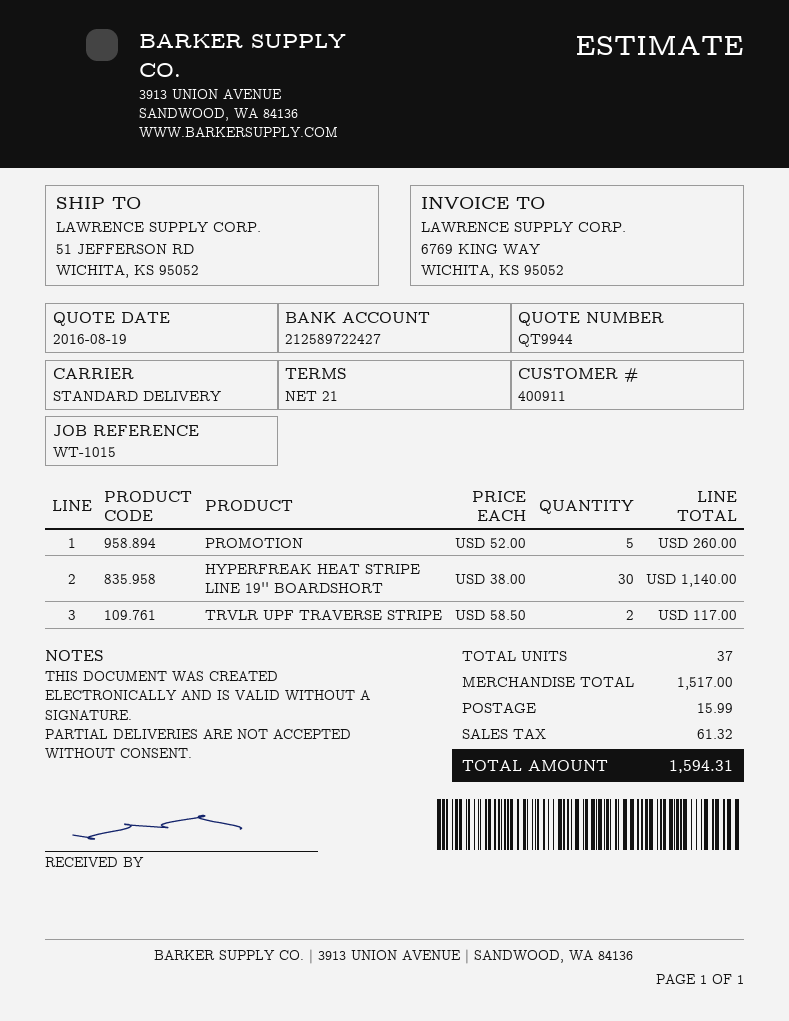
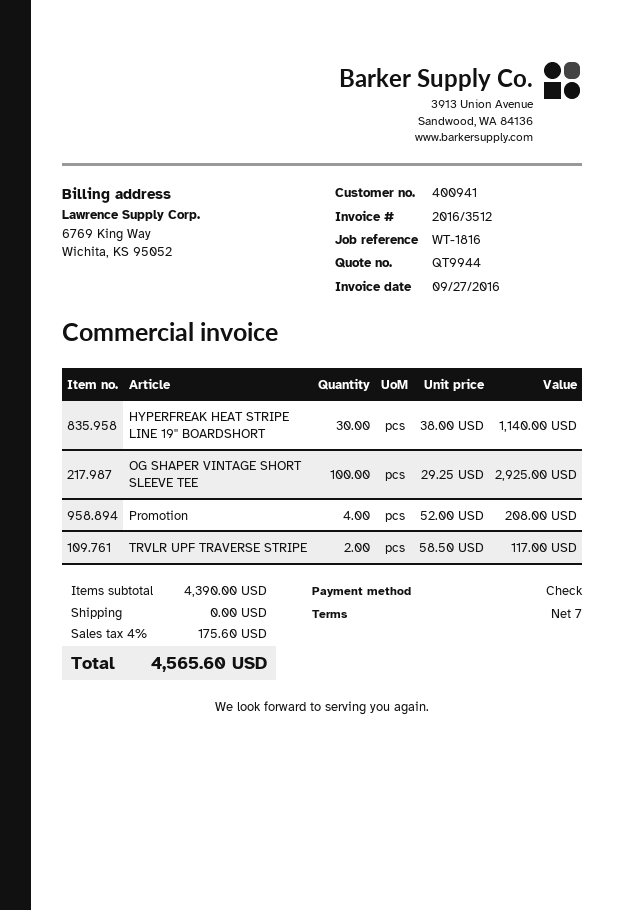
payment terms: 21 days -> 7 days
customer number: 400911 -> 400941
reference: WT-1015 -> WT-1816
PROMOTION: 5 x 52.00 = 260.00 -> 4 x 52.00 = 208.00
OG SHAPER VINTAGE SHORT SLEEVE TEE: none -> 100 x 29.25 = 2925.00
subtotal: 1517.00 -> 4390.00
shipping: 15.99 -> 0.00
tax: 61.32 -> 175.60
total: 1594.31 -> 4565.60

